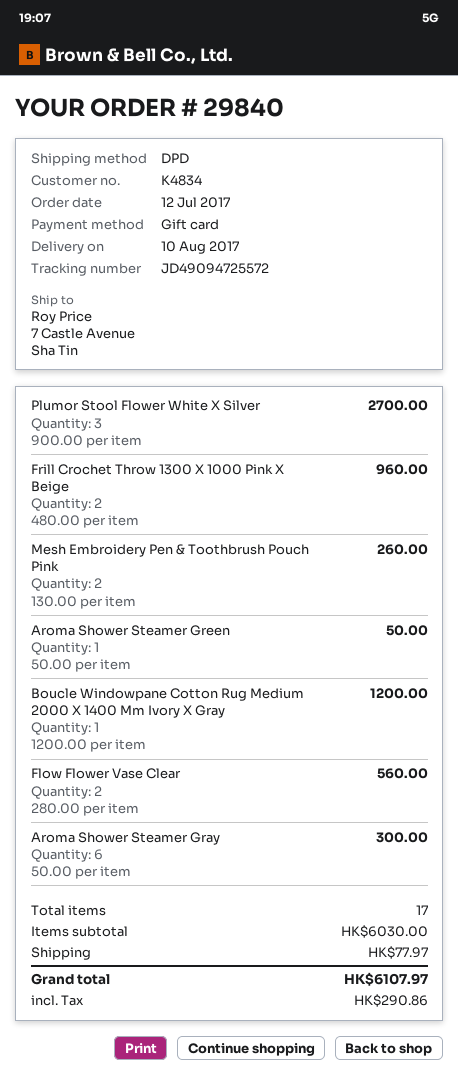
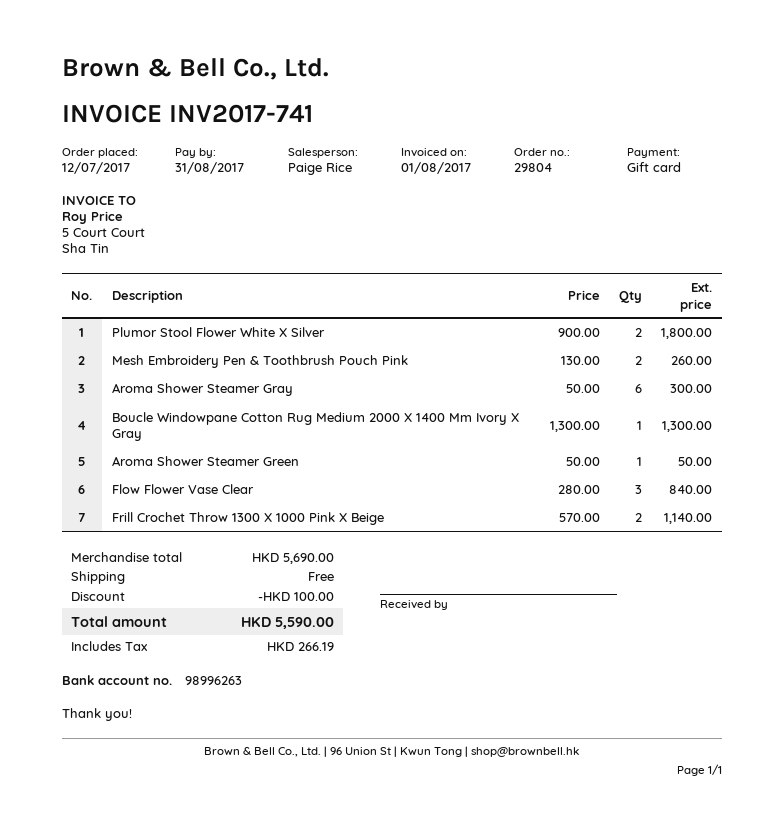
order number: 29840 -> 29804
Plumor Stool Flower White X Silver: 3 x 900.00 = 2700.00 -> 2 x 900.00 = 1800.00
Frill Crochet Throw 1300 X 1000 Pink X Beige: 2 x 480.00 = 960.00 -> 2 x 570.00 = 1140.00
Boucle Windowpane Cotton Rug Medium 2000 X 1400 Mm Ivory X Gray: 1 x 1200.00 = 1200.00 -> 1 x 1300.00 = 1300.00
Flow Flower Vase Clear: 2 x 280.00 = 560.00 -> 3 x 280.00 = 840.00
subtotal: 6030.00 -> 5690.00
discount: none -> 100.00
shipping: 77.97 -> 0.00
tax: 290.86 -> 266.19
total: 6107.97 -> 5590.00

